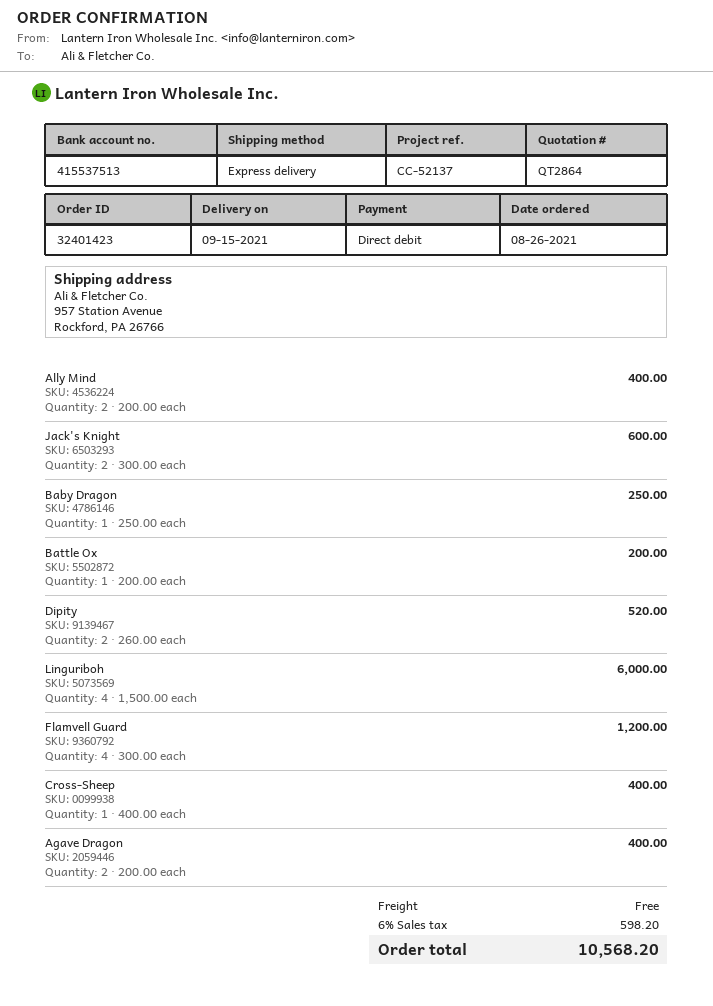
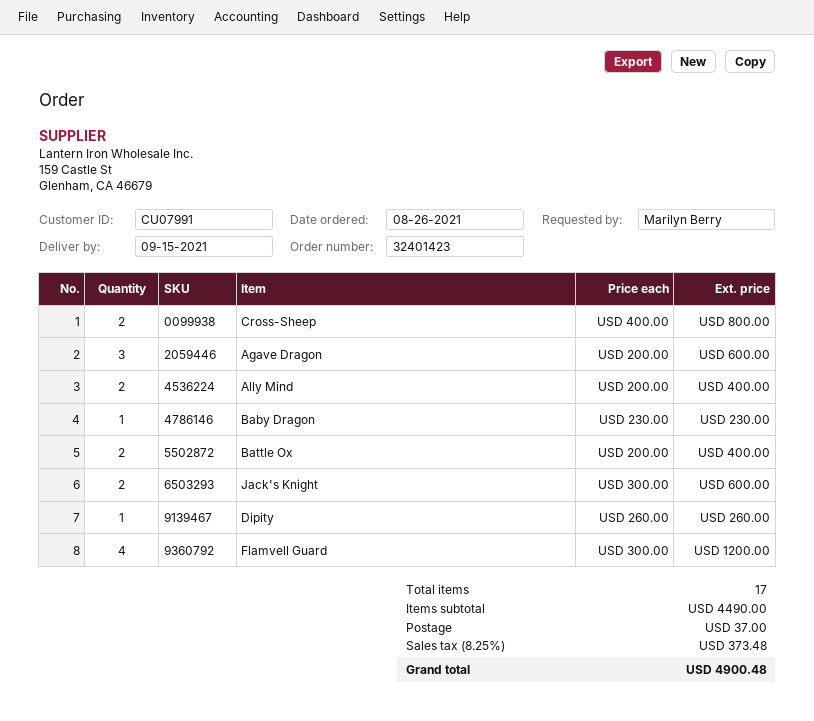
Baby Dragon: 1 x 250.00 = 250.00 -> 1 x 230.00 = 230.00
Battle Ox: 1 x 200.00 = 200.00 -> 2 x 200.00 = 400.00
Dipity: 2 x 260.00 = 520.00 -> 1 x 260.00 = 260.00
Linguriboh: 4 x 1500.00 = 6000.00 -> none
Cross-Sheep: 1 x 400.00 = 400.00 -> 2 x 400.00 = 800.00
Agave Dragon: 2 x 200.00 = 400.00 -> 3 x 200.00 = 600.00
shipping: 0.00 -> 37.00
tax: 6% = 598.20 -> 8.25% = 373.48
total: 10568.20 -> 4900.48

